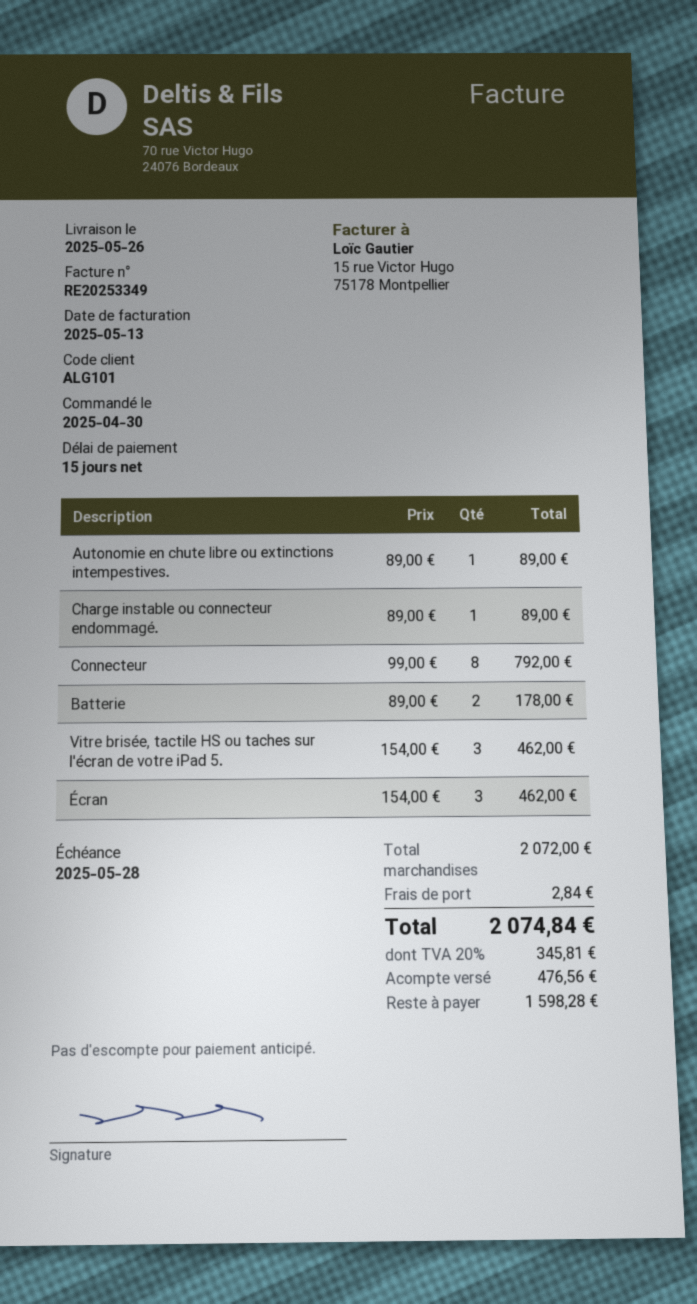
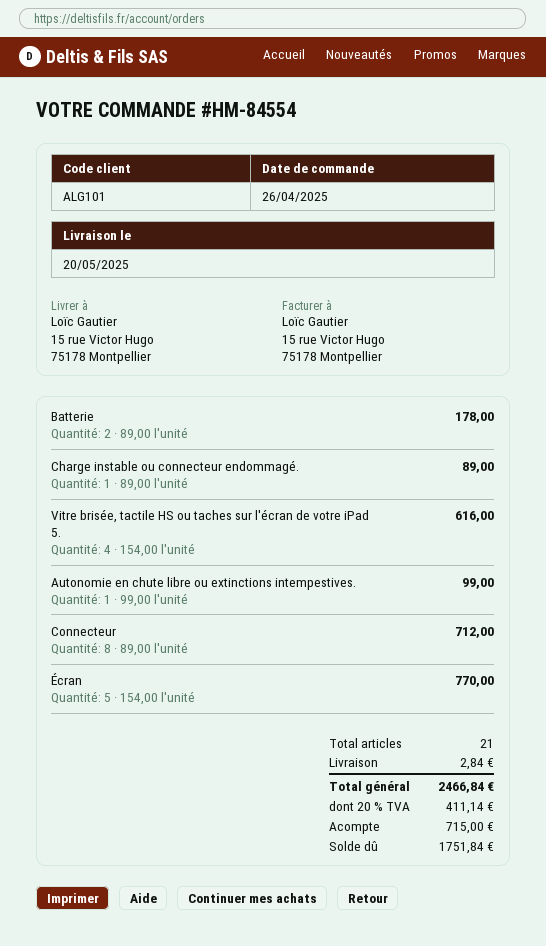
order date: 2025-04-30 -> 2025-04-26
delivery date: 2025-05-26 -> 2025-05-20
Autonomie en chute libre ou extinctions intempestives.: 1 x 89.00 = 89.00 -> 1 x 99.00 = 99.00
Connecteur: 8 x 99.00 = 792.00 -> 8 x 89.00 = 712.00
Vitre brisée, tactile HS ou taches sur l'écran de votre iPad 5.: 3 x 154.00 = 462.00 -> 4 x 154.00 = 616.00
Écran: 3 x 154.00 = 462.00 -> 5 x 154.00 = 770.00
tax: 20% = 345.81 -> 20% = 411.14
total: 2074.84 -> 2466.84
deposit: 476.56 -> 715.00
balance: 1598.28 -> 1751.84

